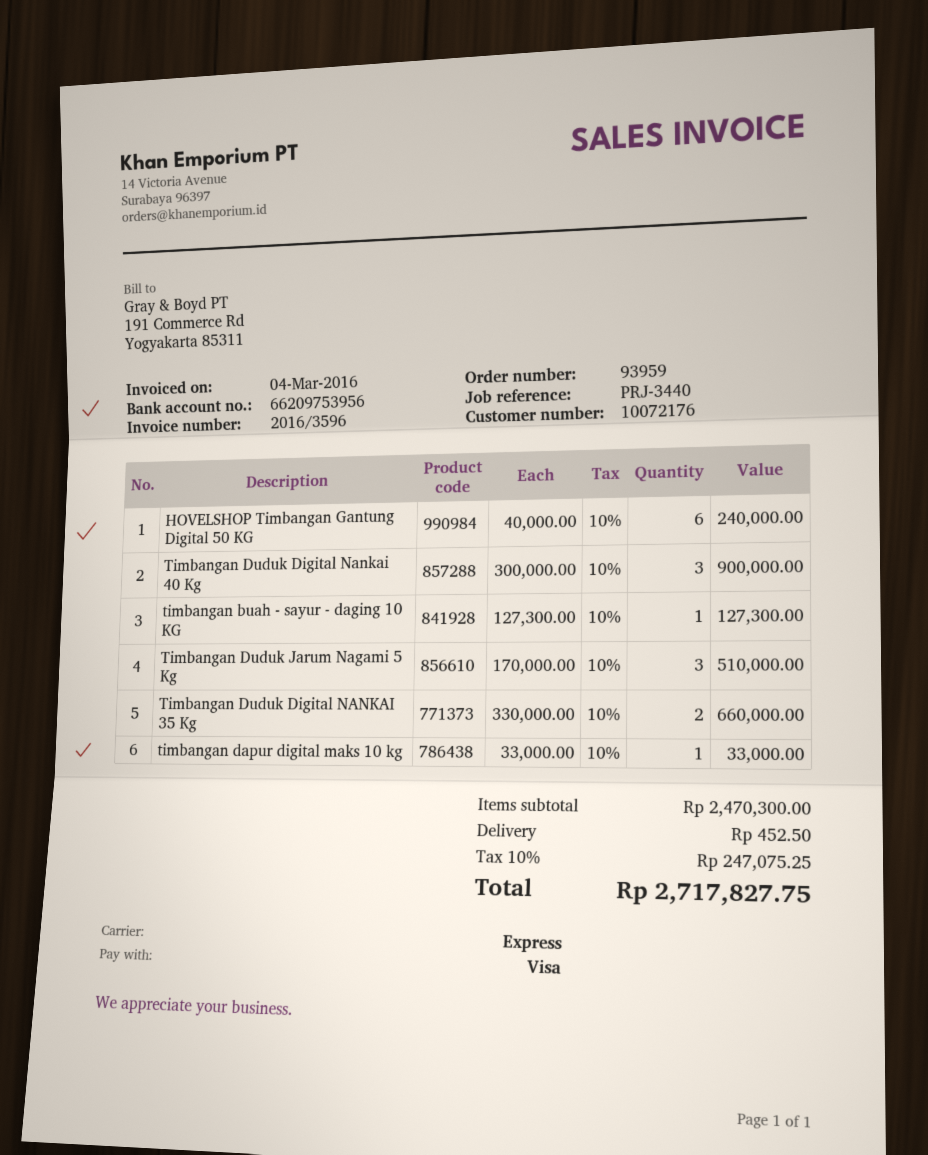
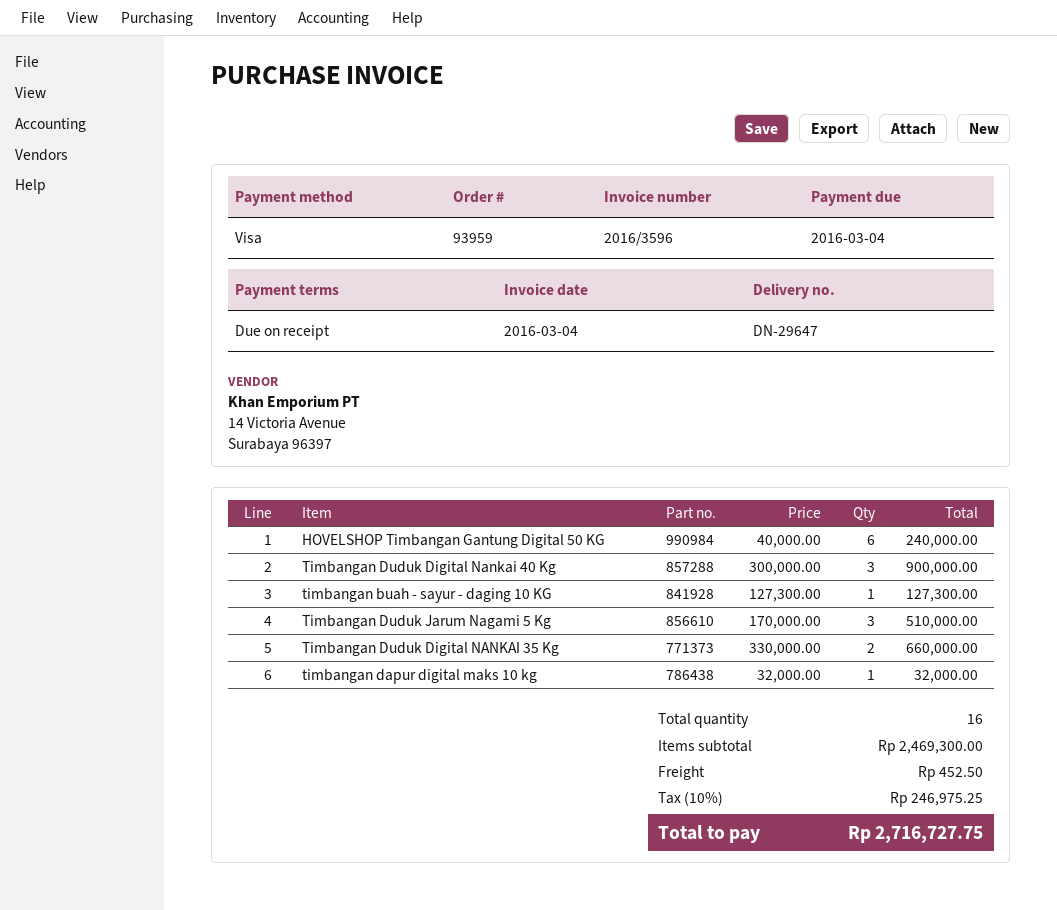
timbangan dapur digital maks 10 kg: 1 x 33000.00 = 33000.00 -> 1 x 32000.00 = 32000.00
subtotal: 2470300.00 -> 2469300.00
tax: 10% = 247075.25 -> 10% = 246975.25
total: 2717827.75 -> 2716727.75

